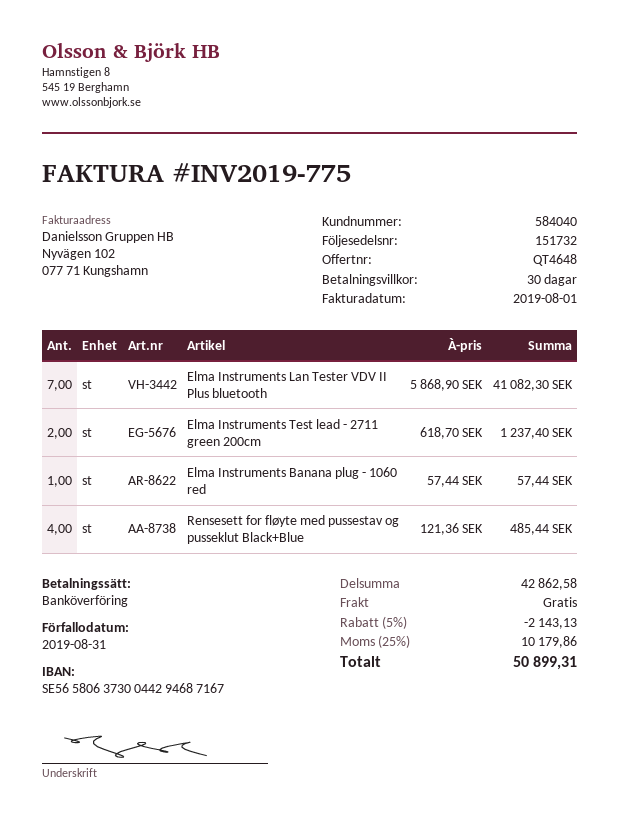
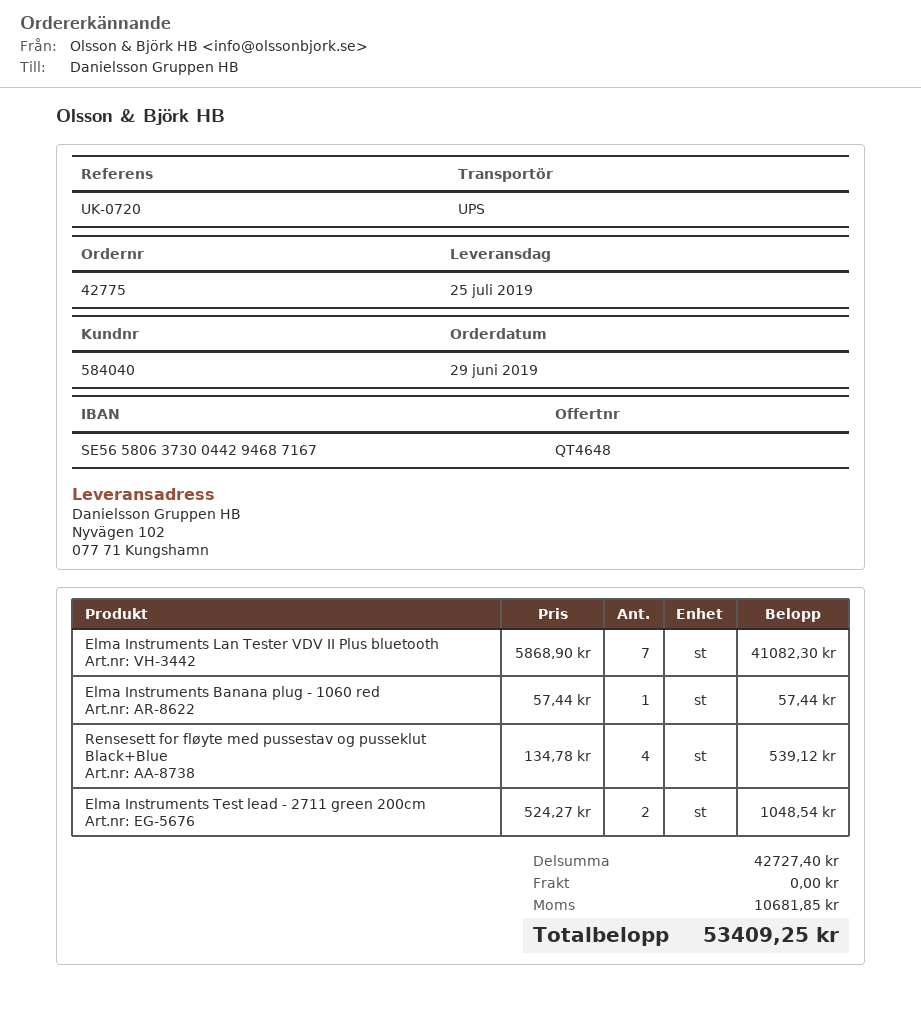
Elma Instruments Test lead - 2711 green 200cm: 2 x 618.70 = 1237.40 -> 2 x 524.27 = 1048.54
Rensesett for fløyte med pussestav og pusseklut Black+Blue: 4 x 121.36 = 485.44 -> 4 x 134.78 = 539.12
subtotal: 42862.58 -> 42727.40
discount: 5% = 2143.13 -> none
tax: 10179.86 -> 10681.85
total: 50899.31 -> 53409.25

